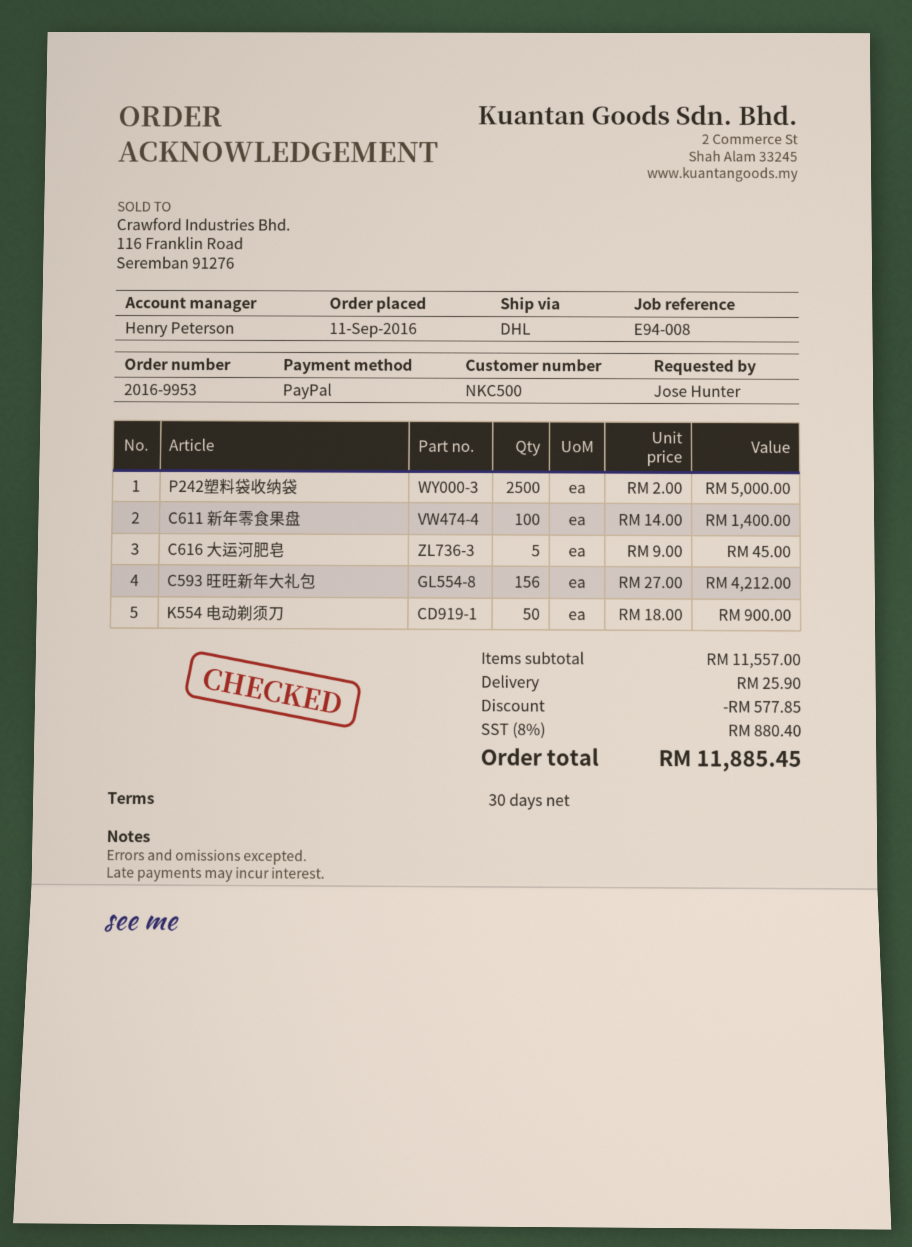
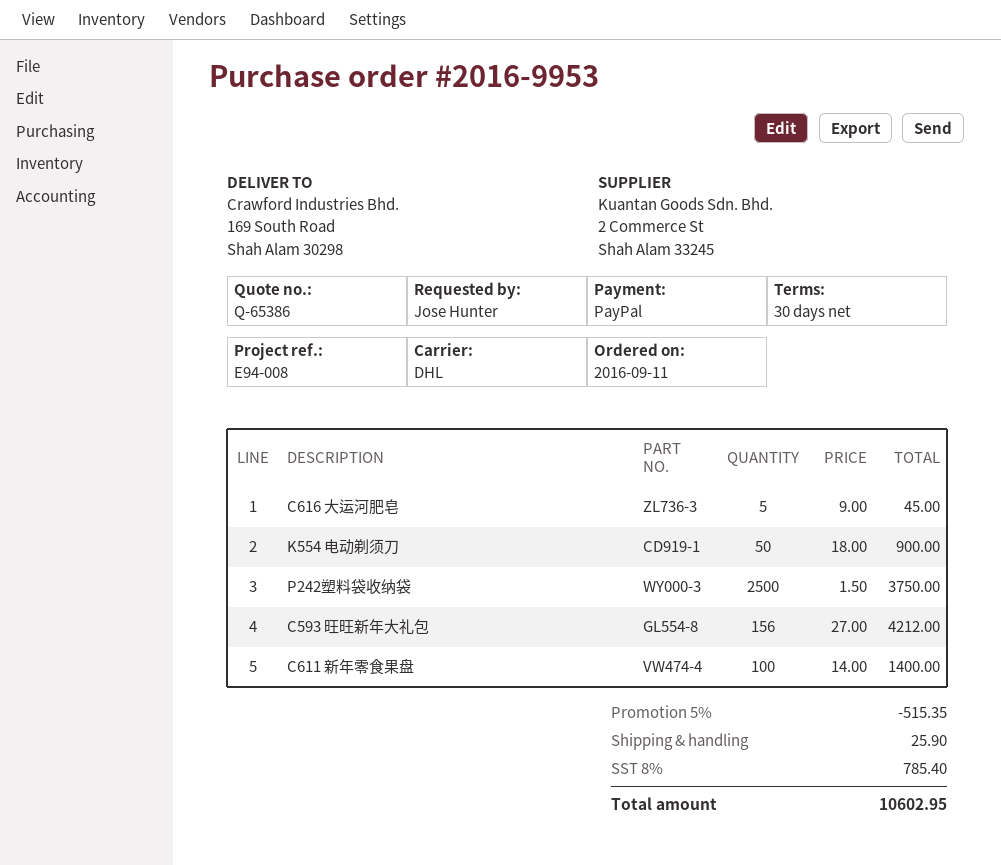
P242塑料袋收纳袋: 2500 x 2.00 = 5000.00 -> 2500 x 1.50 = 3750.00
discount: 577.85 -> 515.35
tax: 8% = 880.40 -> 8% = 785.40
total: 11885.45 -> 10602.95

